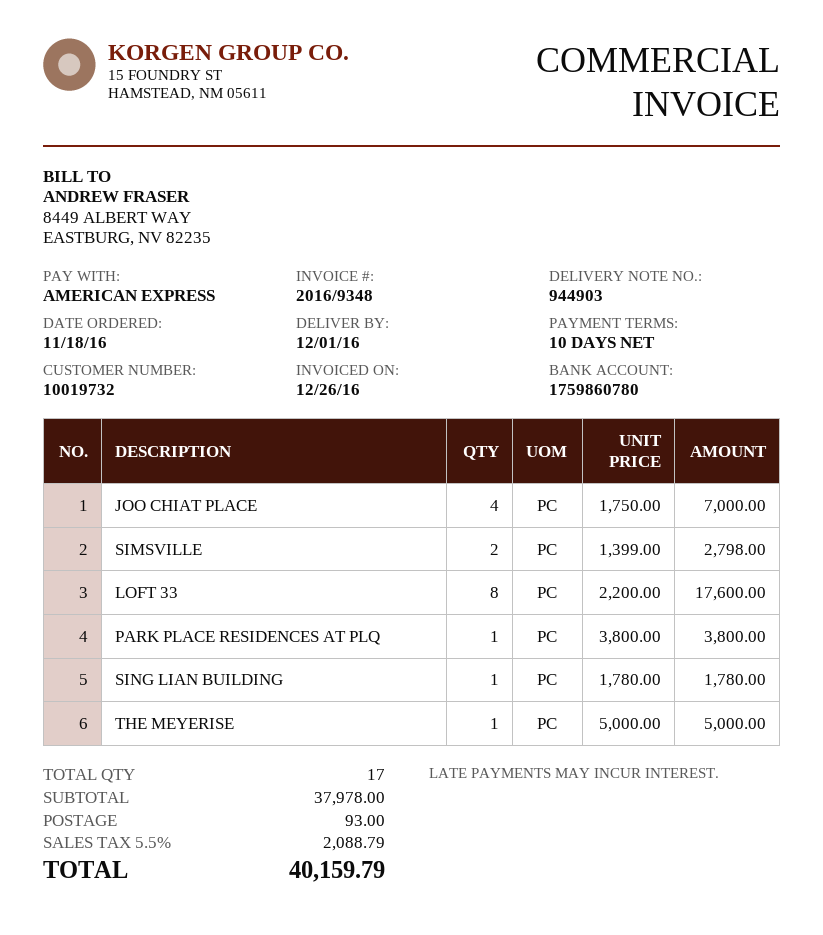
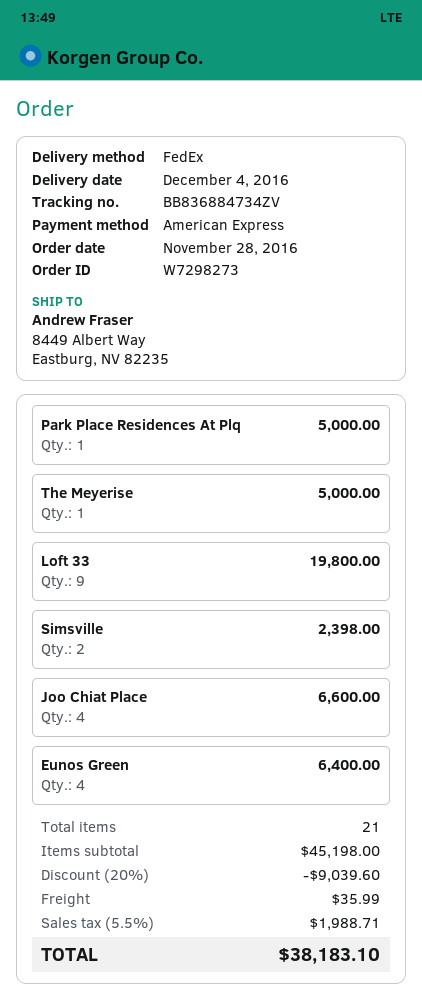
order date: 2016-11-18 -> 2016-11-28
delivery date: 2016-12-01 -> 2016-12-04
JOO CHIAT PLACE: 4 for 7000.00 -> 4 for 6600.00
SIMSVILLE: 2 for 2798.00 -> 2 for 2398.00
LOFT 33: 8 for 17600.00 -> 9 for 19800.00
PARK PLACE RESIDENCES AT PLQ: 1 for 3800.00 -> 1 for 5000.00
SING LIAN BUILDING: 1 for 1780.00 -> none
Eunos Green: none -> 4 for 6400.00
total quantity: 17 -> 21
subtotal: 37978.00 -> 45198.00
discount: none -> 20% = 9039.60
shipping: 93.00 -> 35.99
tax: 5.5% = 2088.79 -> 5.5% = 1988.71
total: 40159.79 -> 38183.10

